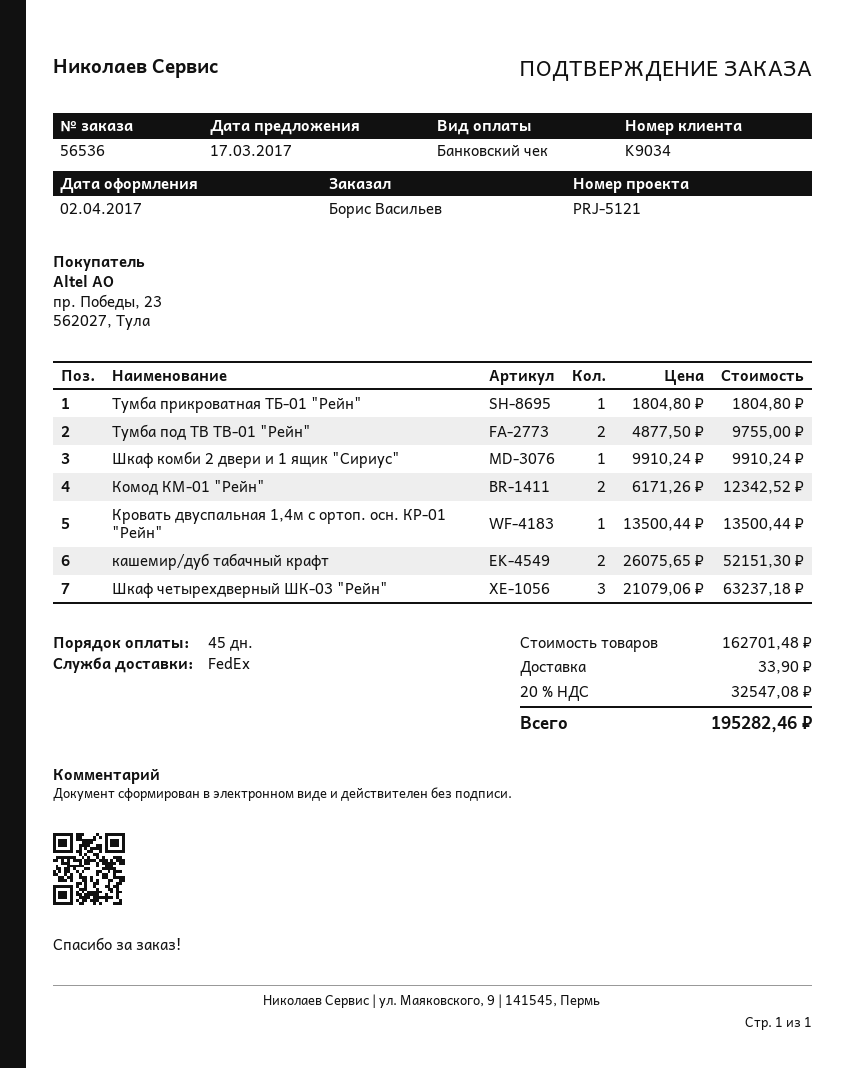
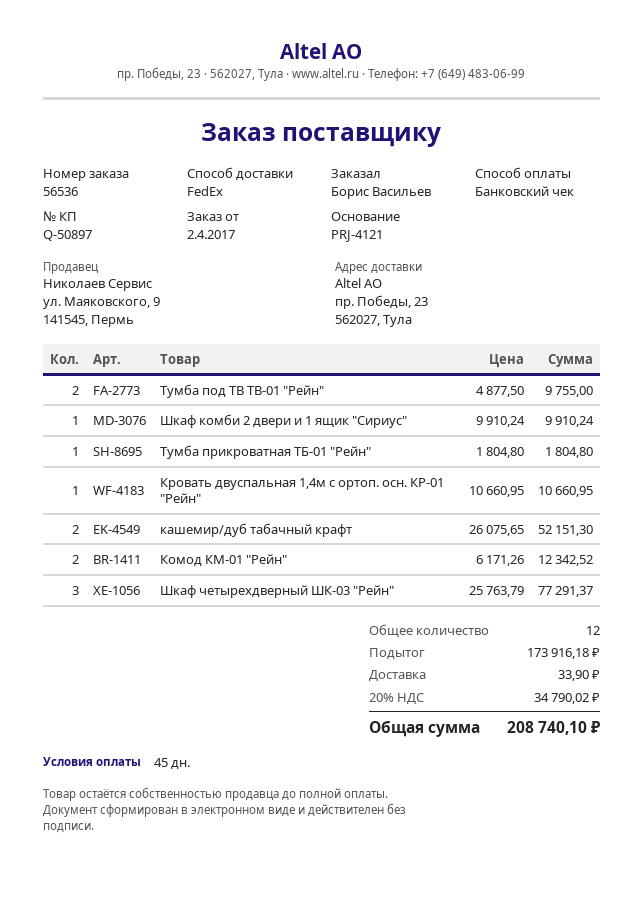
reference: PRJ-5121 -> PRJ-4121
Кровать двуспальная 1,4м с ортоп. осн. КР-01 "Рейн": 1 x 13500.44 = 13500.44 -> 1 x 10660.95 = 10660.95
Шкаф четырехдверный ШК-03 "Рейн": 3 x 21079.06 = 63237.18 -> 3 x 25763.79 = 77291.37
subtotal: 162701.48 -> 173916.18
tax: 20% = 32547.08 -> 20% = 34790.02
total: 195282.46 -> 208740.10

